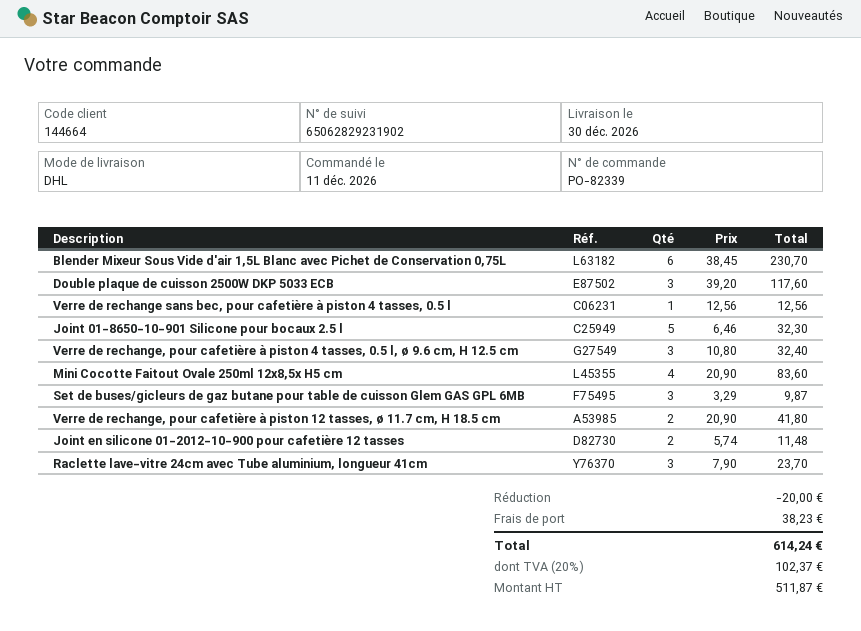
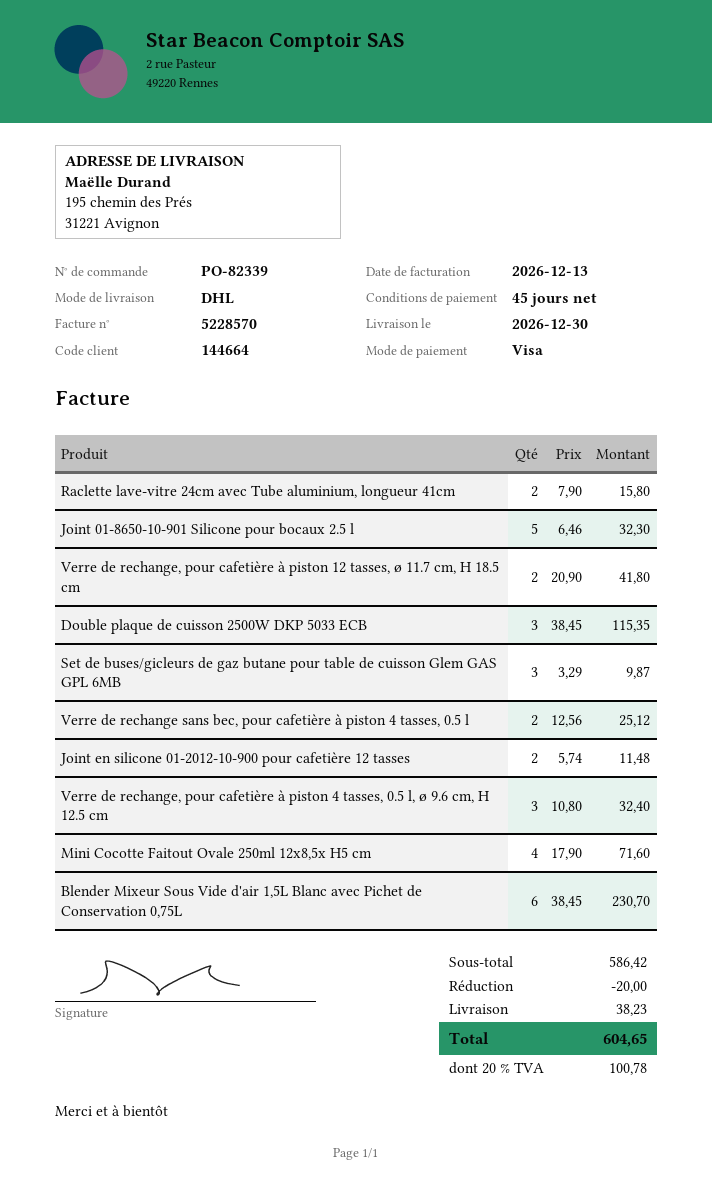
Double plaque de cuisson 2500W DKP 5033 ECB: 3 x 39.20 = 117.60 -> 3 x 38.45 = 115.35
Verre de rechange sans bec, pour cafetière à piston 4 tasses, 0.5 l: 1 x 12.56 = 12.56 -> 2 x 12.56 = 25.12
Mini Cocotte Faitout Ovale 250ml 12x8,5x H5 cm: 4 x 20.90 = 83.60 -> 4 x 17.90 = 71.60
Raclette lave-vitre 24cm avec Tube aluminium, longueur 41cm: 3 x 7.90 = 23.70 -> 2 x 7.90 = 15.80
tax: 20% = 102.37 -> 20% = 100.78
total: 614.24 -> 604.65

